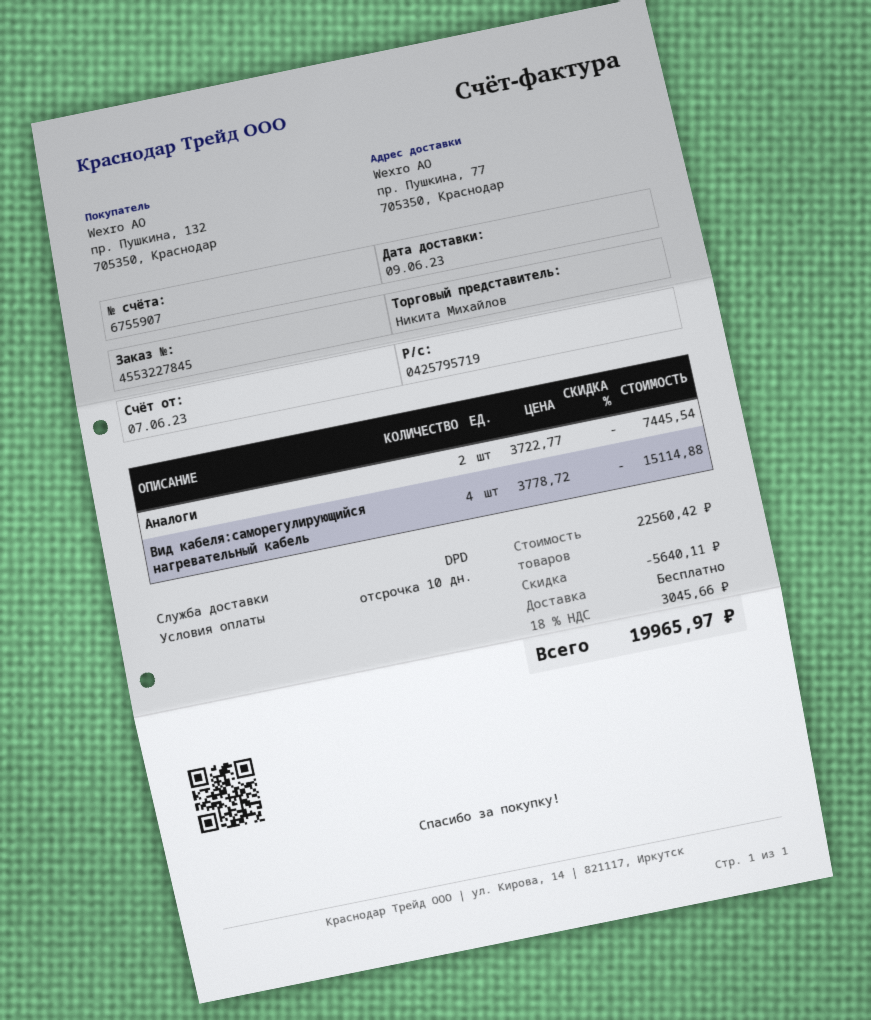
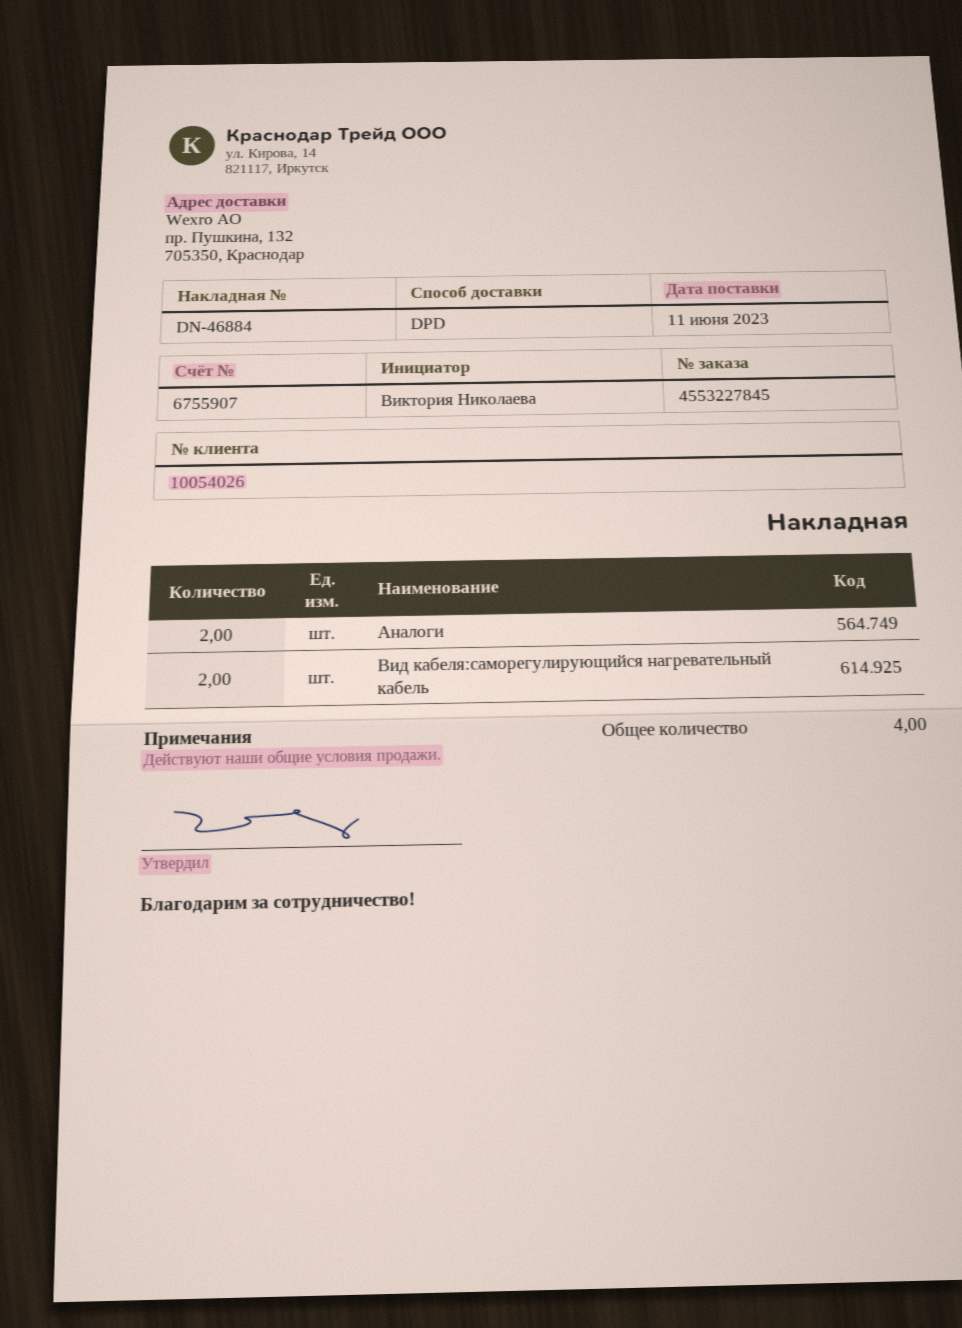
delivery date: 2023-06-09 -> 2023-06-11
ship to: пр. Пушкина, 77, 705350, Краснодар -> пр. Пушкина, 132, 705350, Краснодар
Вид кабеля:саморегулирующийся нагревательный кабель: 4 -> 2

